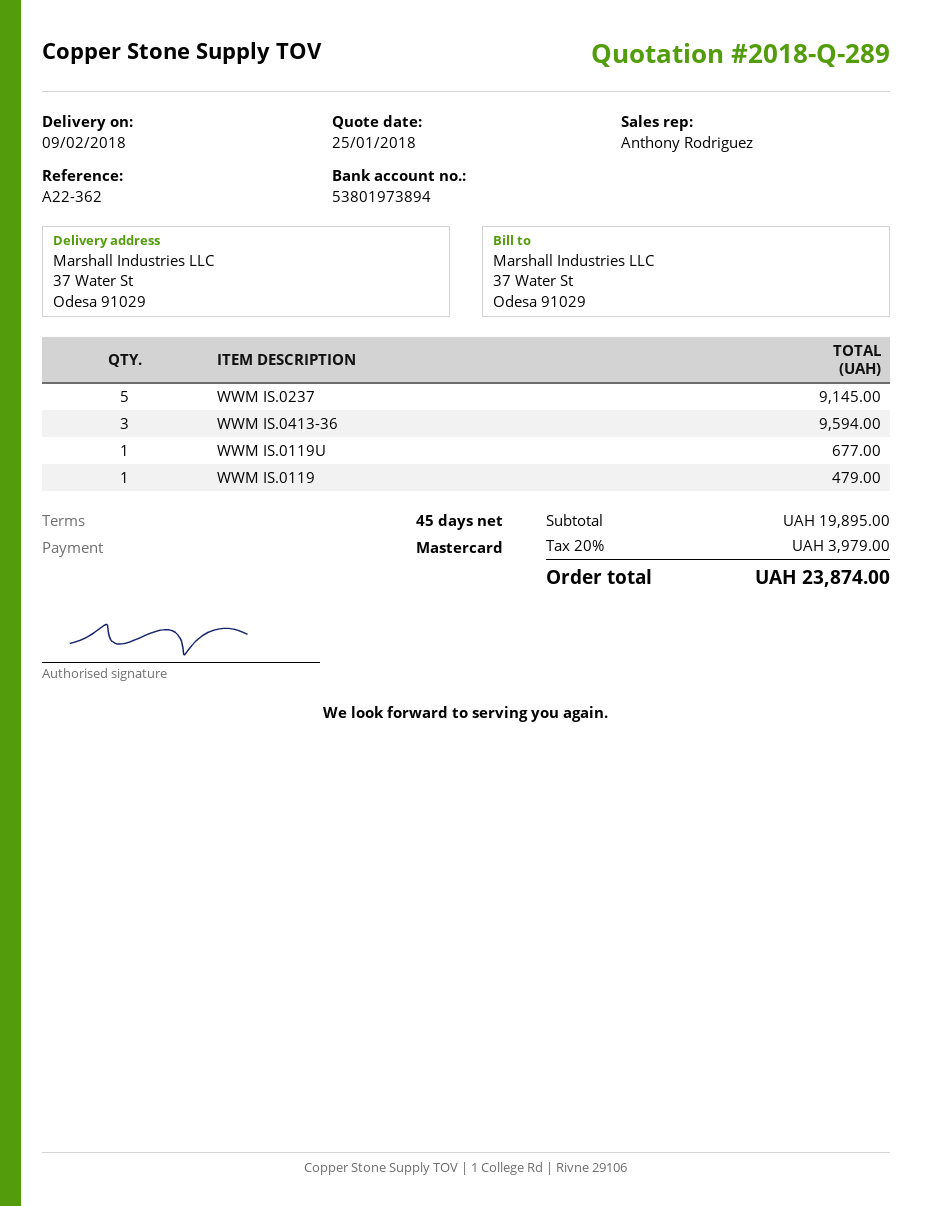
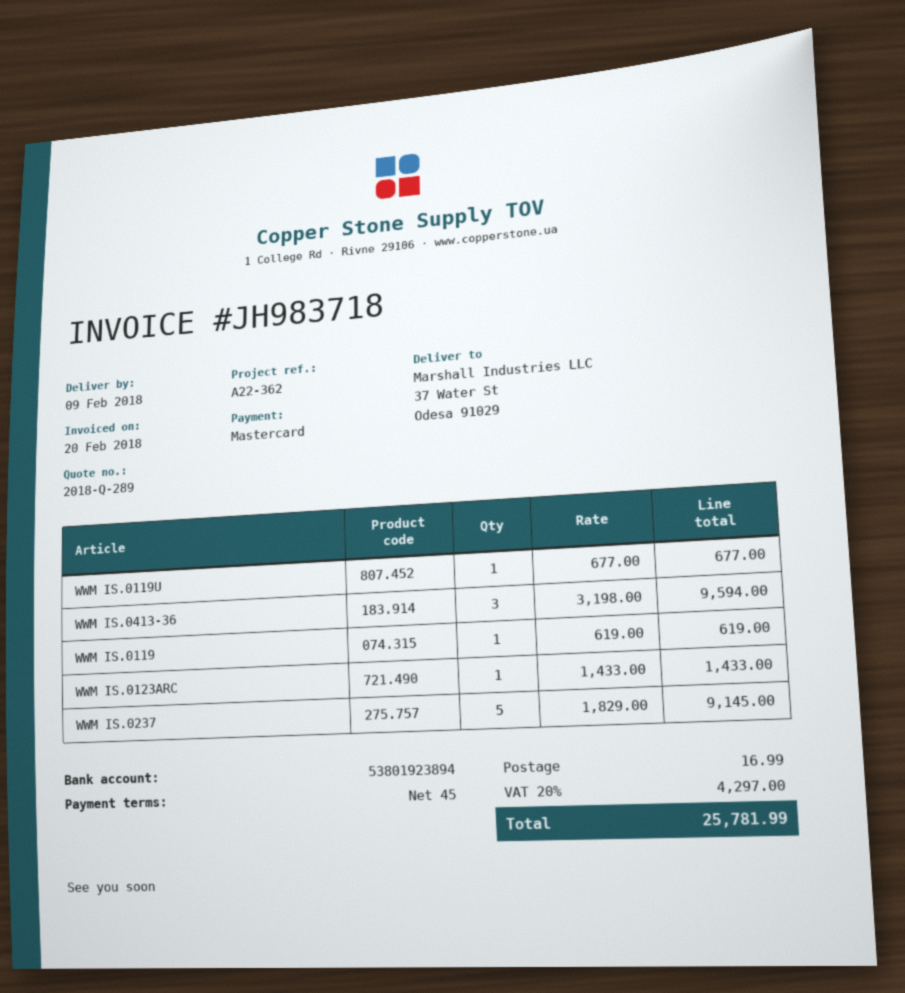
bank account: 53801973894 -> 53801923894
WWM IS.0119: 1 for 479.00 -> 1 for 619.00
WWM IS.0123ARC: none -> 1 for 1433.00
shipping: none -> 16.99
tax: 20% = 3979.00 -> 20% = 4297.00
total: 23874.00 -> 25781.99

